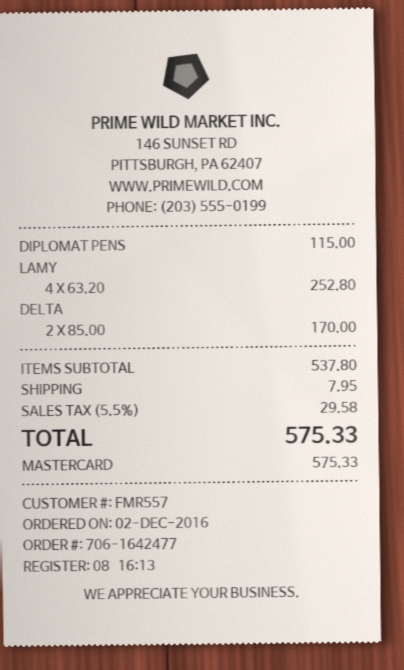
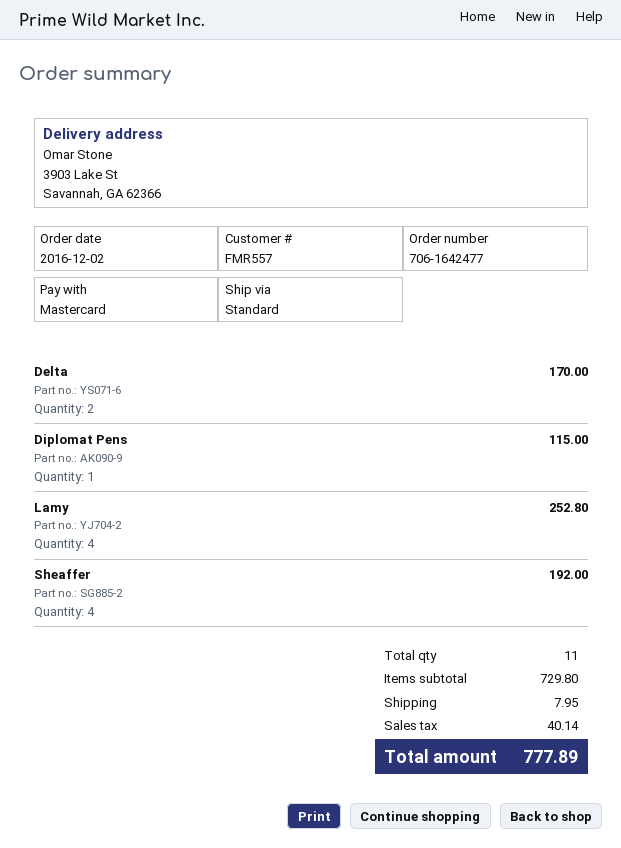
Sheaffer: none -> 4 for 192.00
subtotal: 537.80 -> 729.80
tax: 29.58 -> 40.14
total: 575.33 -> 777.89

